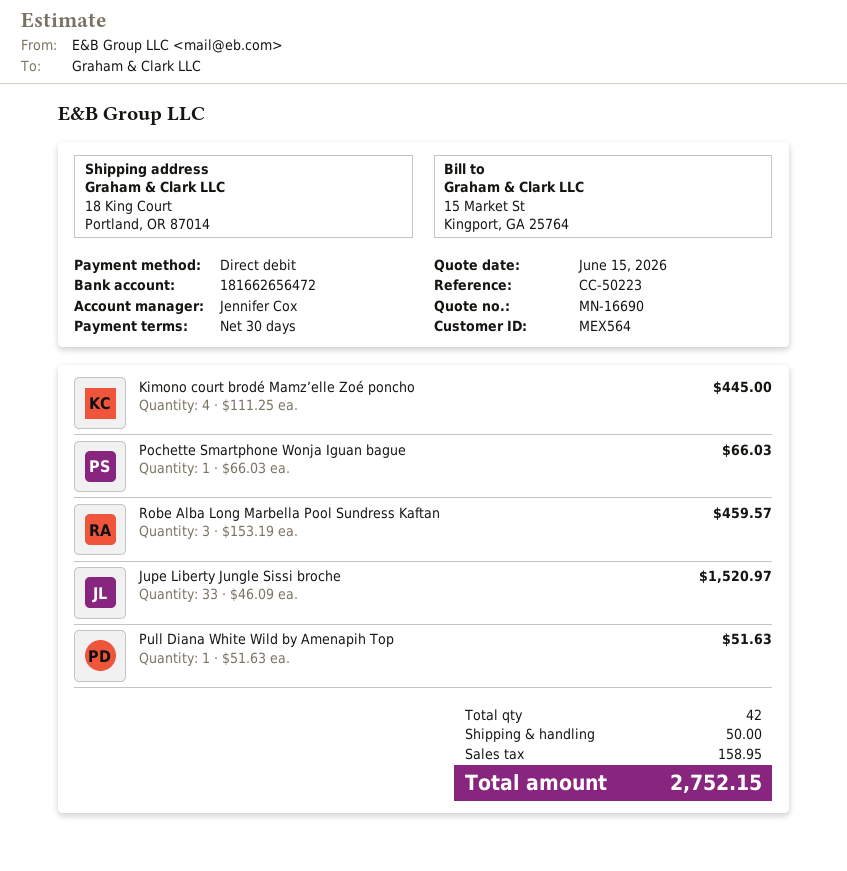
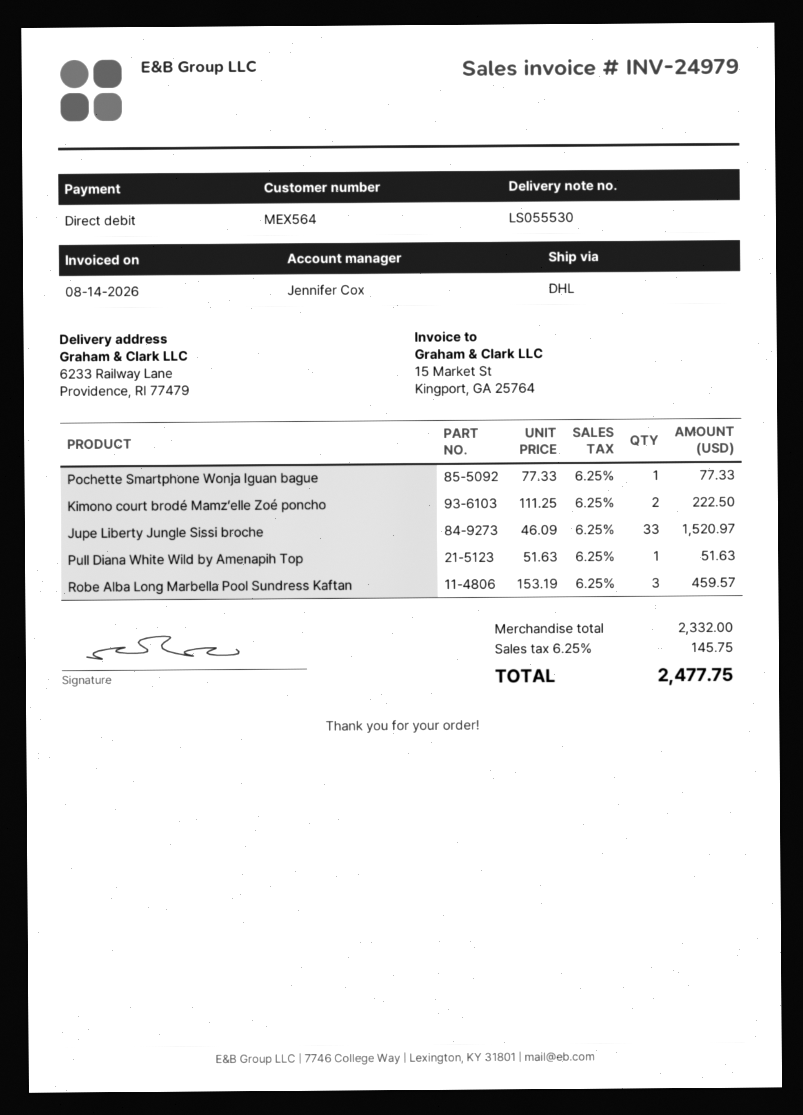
ship to: 18 King Court, Portland, OR 87014 -> 6233 Railway Lane, Providence, RI 77479
Kimono court brodé Mamz’elle Zoé poncho: 4 x 111.25 = 445.00 -> 2 x 111.25 = 222.50
Pochette Smartphone Wonja Iguan bague: 1 x 66.03 = 66.03 -> 1 x 77.33 = 77.33
shipping: 50.00 -> none
tax: 158.95 -> 145.75
total: 2752.15 -> 2477.75

